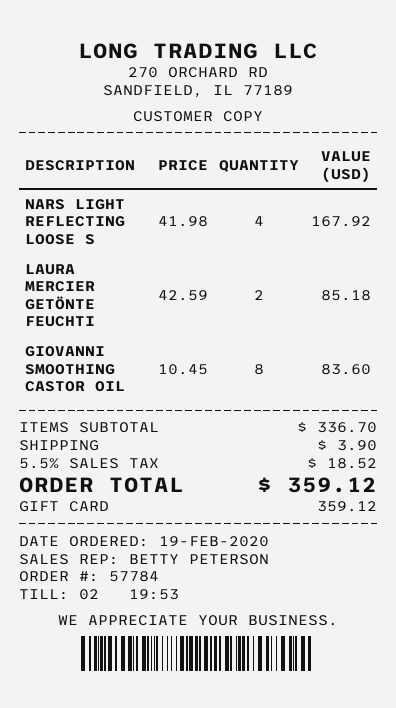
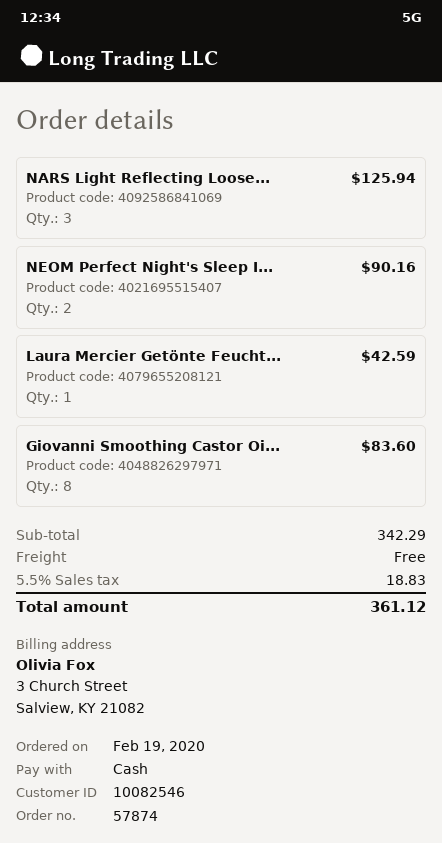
order number: 57784 -> 57874
payment method: gift card -> cash
NARS LIGHT REFLECTING LOOSE S: 4 for 167.92 -> 3 for 125.94
LAURA MERCIER GETÖNTE FEUCHTI: 2 for 85.18 -> 1 for 42.59
NEOM Perfect Night's Sleep I...: none -> 2 for 90.16
subtotal: 336.70 -> 342.29
shipping: 3.90 -> 0.00
tax: 5.5% = 18.52 -> 5.5% = 18.83
total: 359.12 -> 361.12

